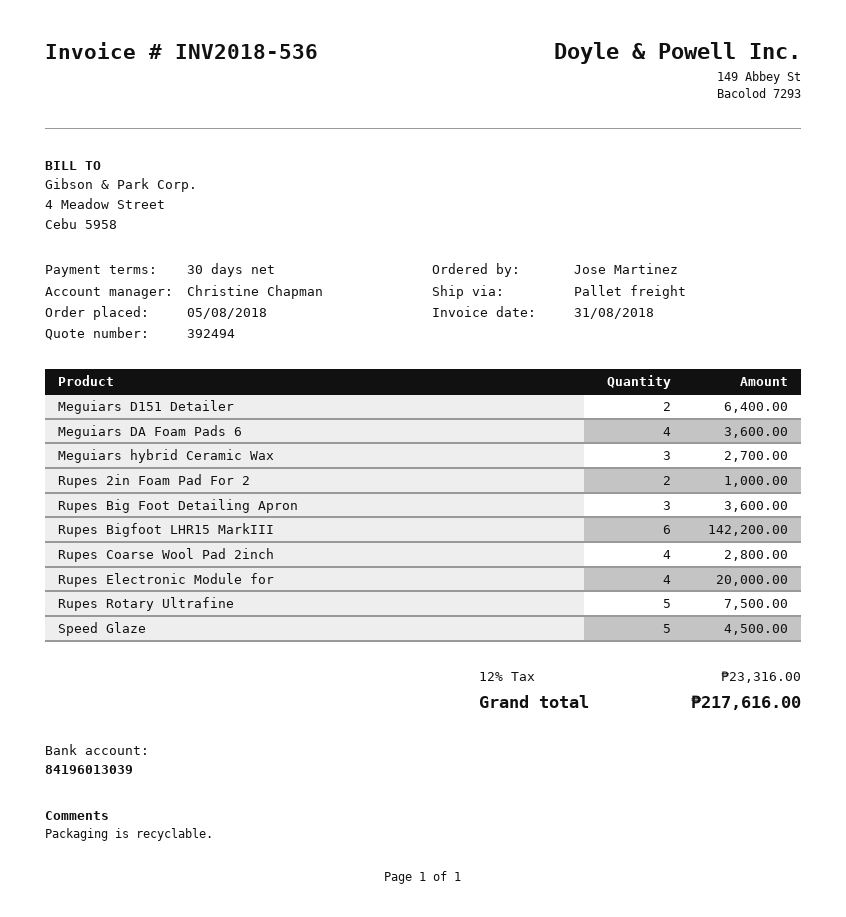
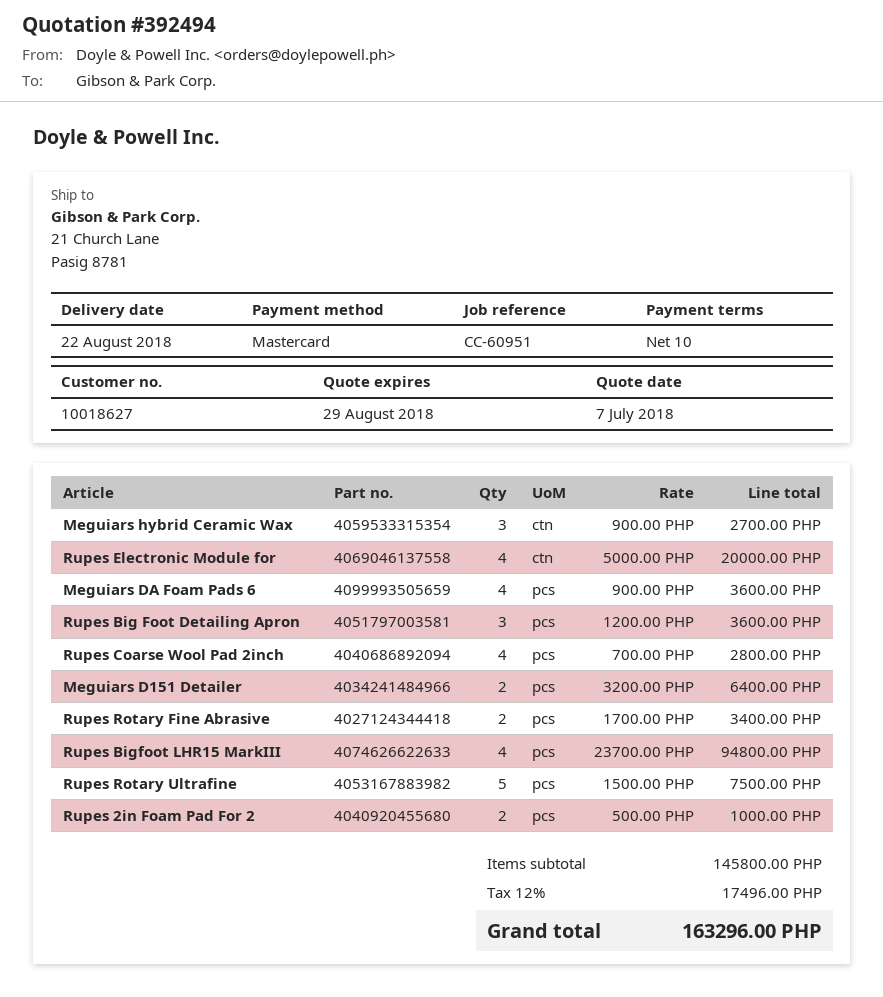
payment terms: 30 days -> 10 days
Rupes Bigfoot LHR15 MarkIII: 6 for 142200.00 -> 4 for 94800.00
Speed Glaze: 5 for 4500.00 -> none
Rupes Rotary Fine Abrasive: none -> 2 for 3400.00
tax: 12% = 23316.00 -> 12% = 17496.00
total: 217616.00 -> 163296.00

